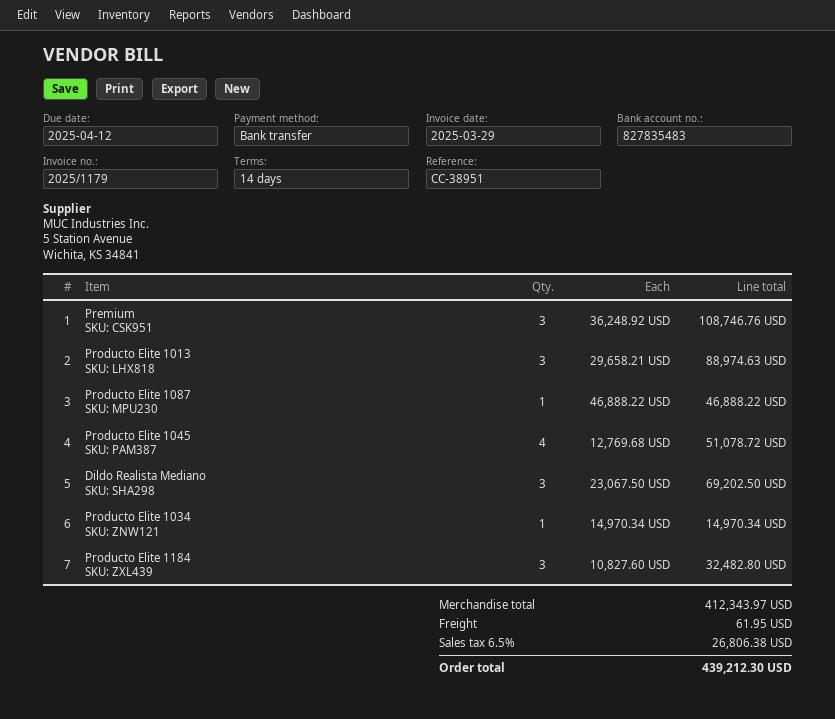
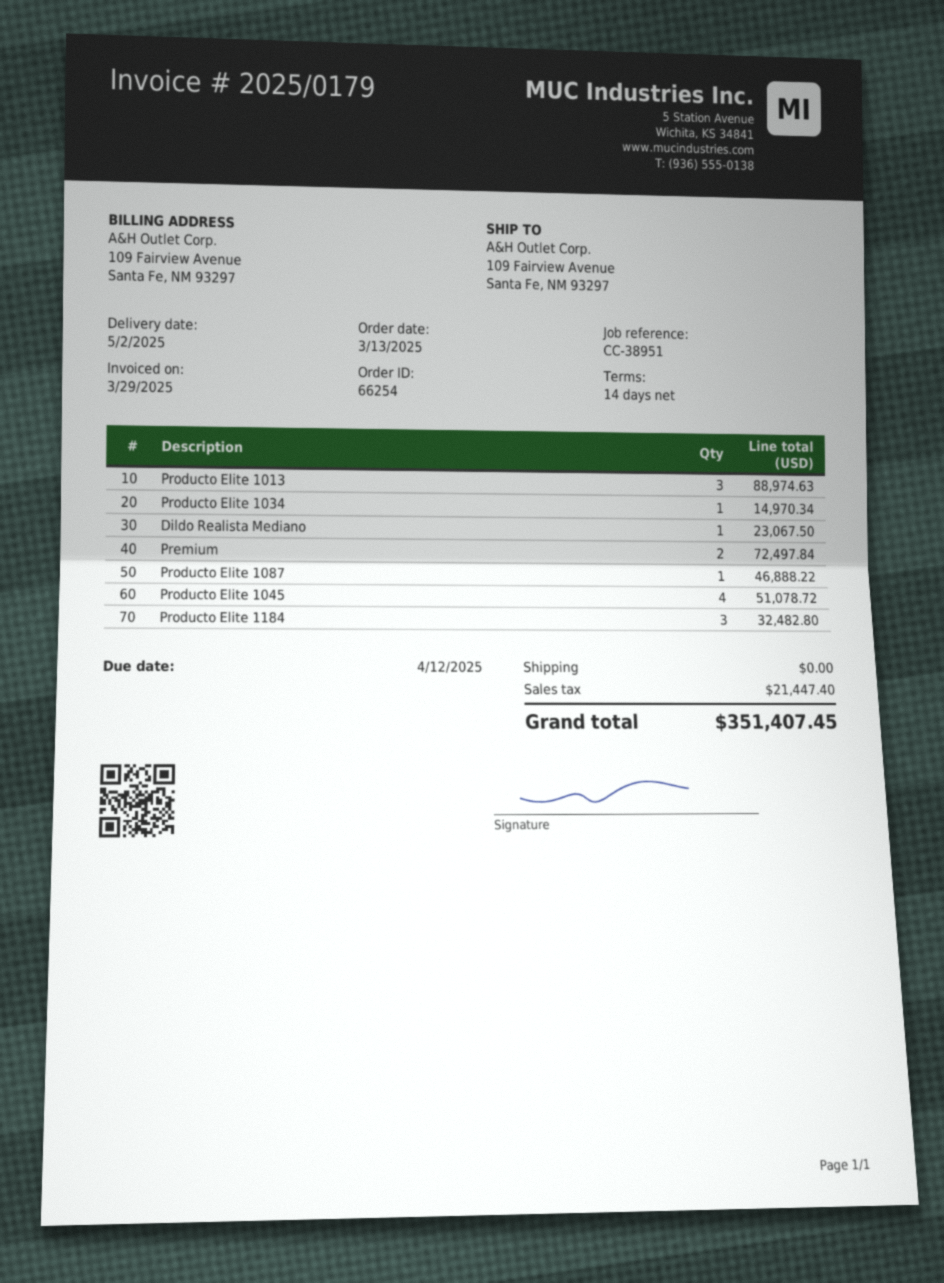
invoice number: 2025/1179 -> 2025/0179
Premium: 3 for 108746.76 -> 2 for 72497.84
Dildo Realista Mediano: 3 for 69202.50 -> 1 for 23067.50
shipping: 61.95 -> 0.00
tax: 26806.38 -> 21447.40
total: 439212.30 -> 351407.45

